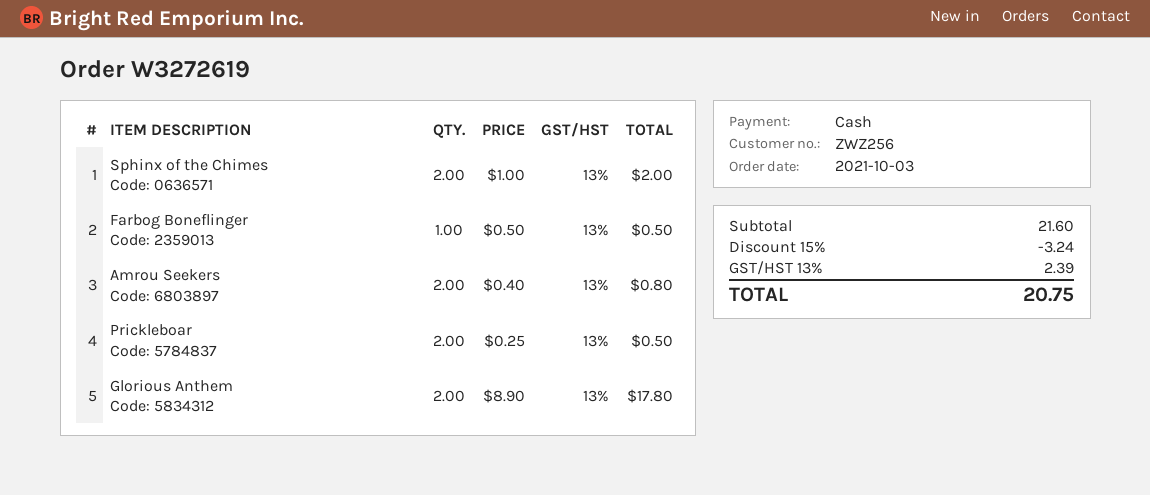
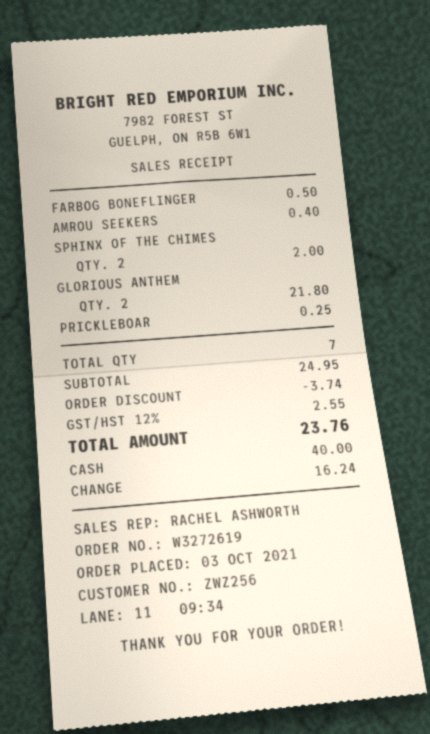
Amrou Seekers: 2 for 0.80 -> 1 for 0.40
Prickleboar: 2 for 0.50 -> 1 for 0.25
Glorious Anthem: 2 for 17.80 -> 2 for 21.80
subtotal: 21.60 -> 24.95
discount: 3.24 -> 3.74
tax: 13% = 2.39 -> 12% = 2.55
total: 20.75 -> 23.76

